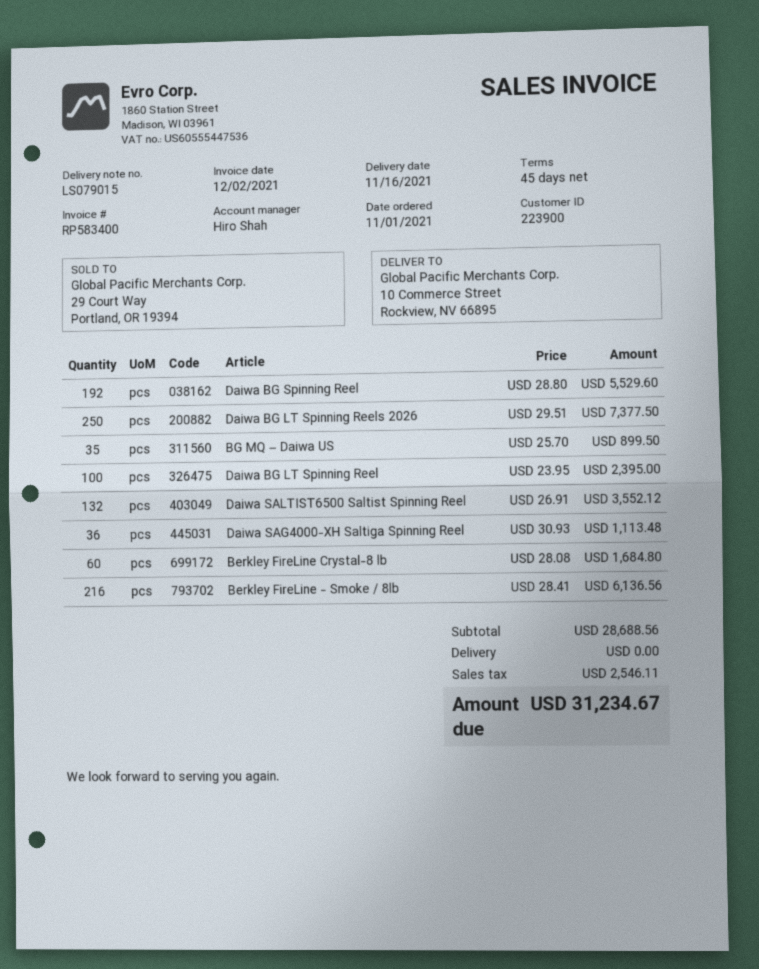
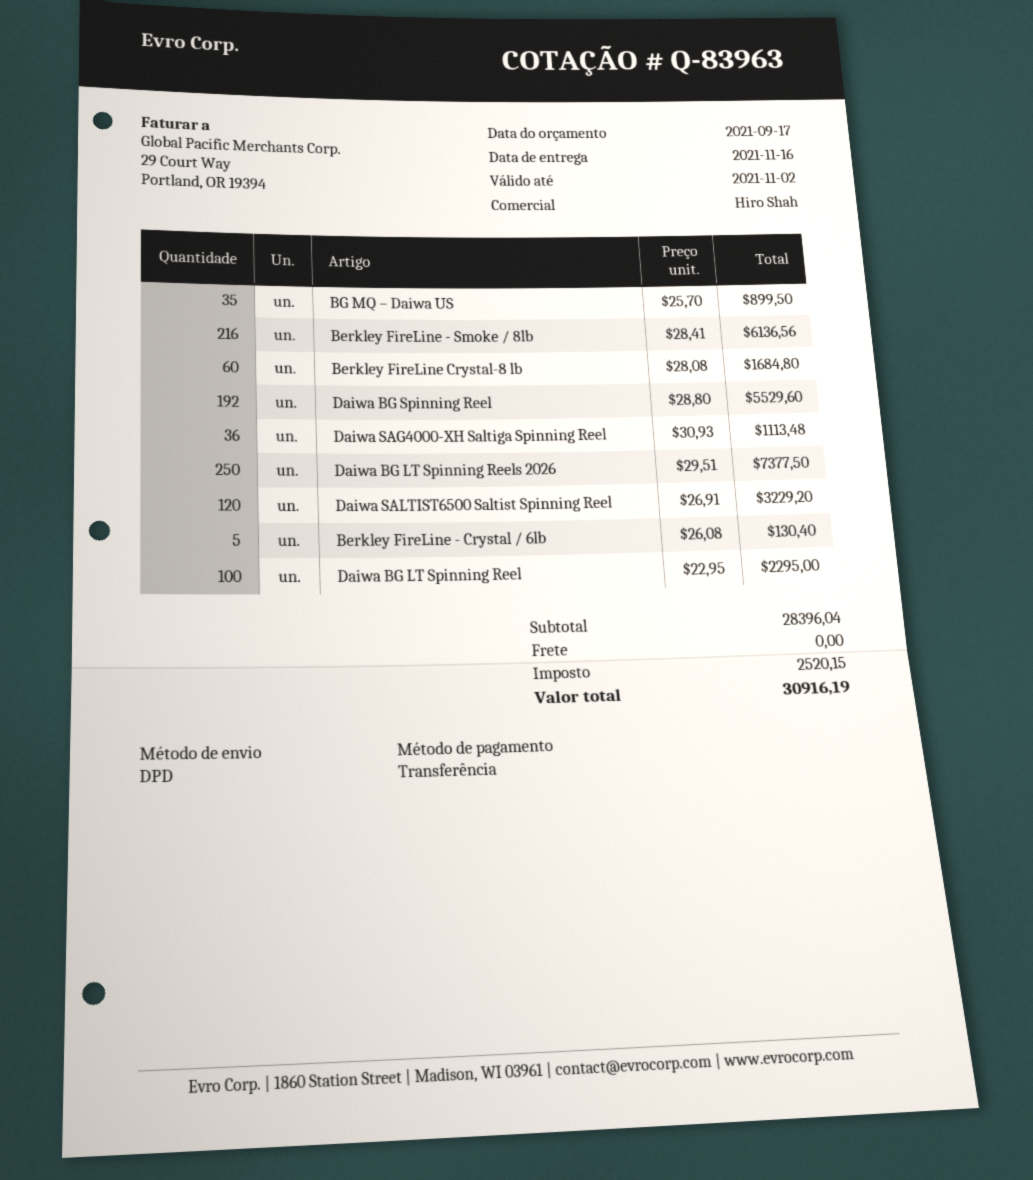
Daiwa BG LT Spinning Reel: 100 x 23.95 = 2395.00 -> 100 x 22.95 = 2295.00
Daiwa SALTIST6500 Saltist Spinning Reel: 132 x 26.91 = 3552.12 -> 120 x 26.91 = 3229.20
Berkley FireLine - Crystal / 6lb: none -> 5 x 26.08 = 130.40
subtotal: 28688.56 -> 28396.04
tax: 2546.11 -> 2520.15
total: 31234.67 -> 30916.19

